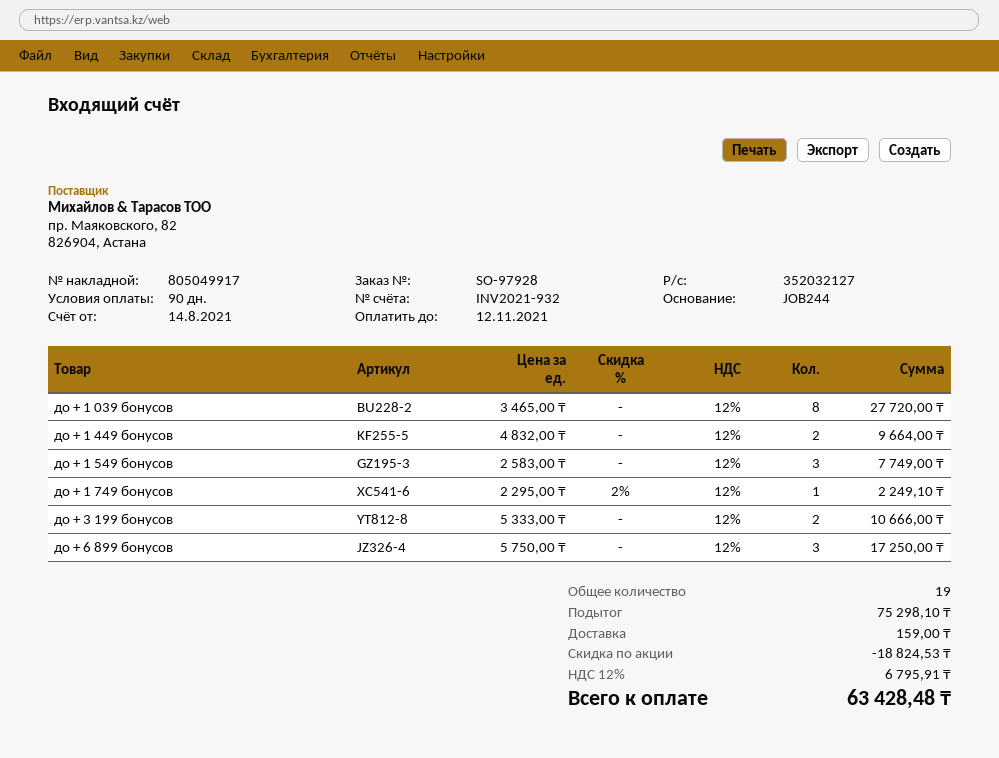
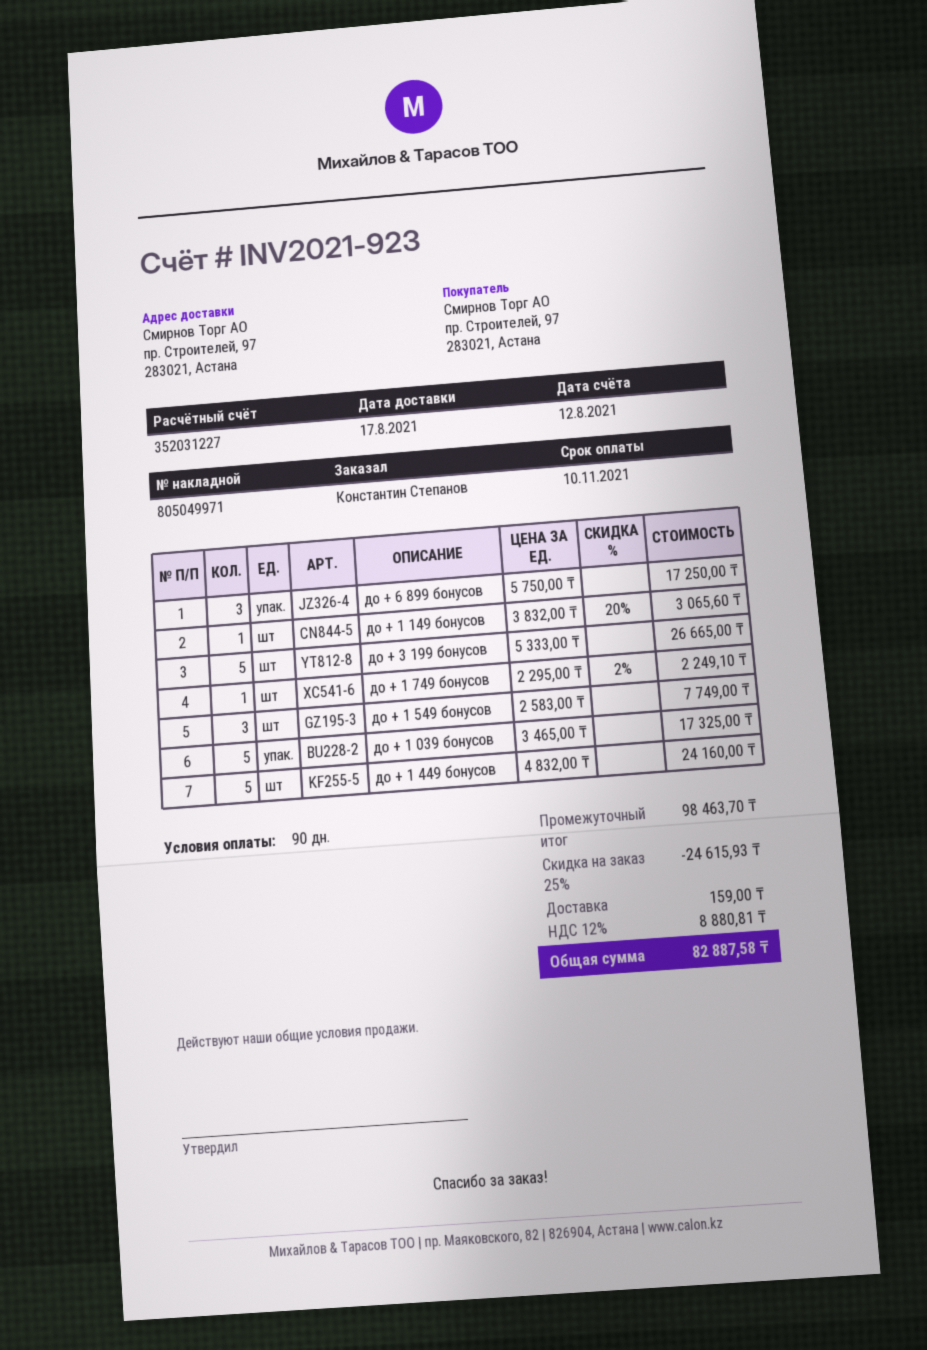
delivery note number: 805049917 -> 805049971
invoice number: INV2021-932 -> INV2021-923
invoice date: 2021-08-14 -> 2021-08-12
due date: 2021-11-12 -> 2021-11-10
bank account: 352032127 -> 352031227
до + 1 039 бонусов: 8 x 3465.00 = 27720.00 -> 5 x 3465.00 = 17325.00
до + 1 449 бонусов: 2 x 4832.00 = 9664.00 -> 5 x 4832.00 = 24160.00
до + 3 199 бонусов: 2 x 5333.00 = 10666.00 -> 5 x 5333.00 = 26665.00
до + 1 149 бонусов: none -> 1 x 3832.00 - 20% = 3065.60
subtotal: 75298.10 -> 98463.70
discount: 18824.53 -> 24615.93
tax: 12% = 6795.91 -> 12% = 8880.81
total: 63428.48 -> 82887.58

